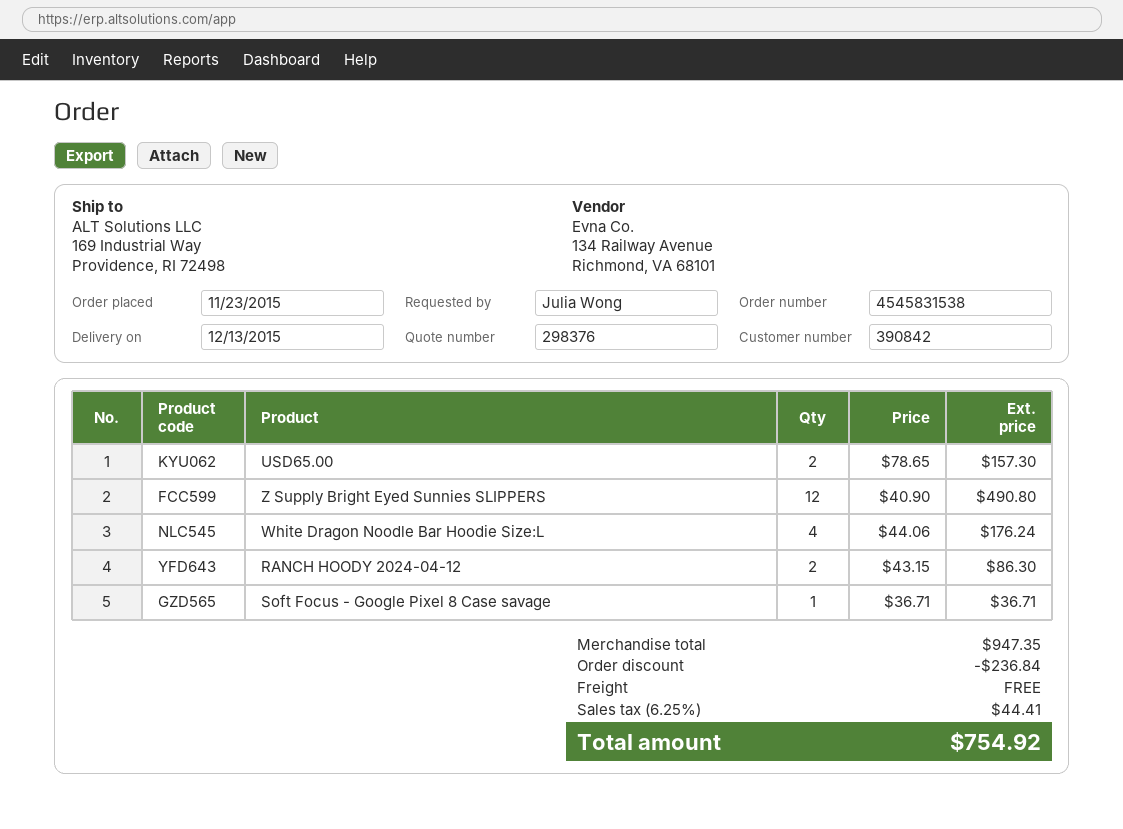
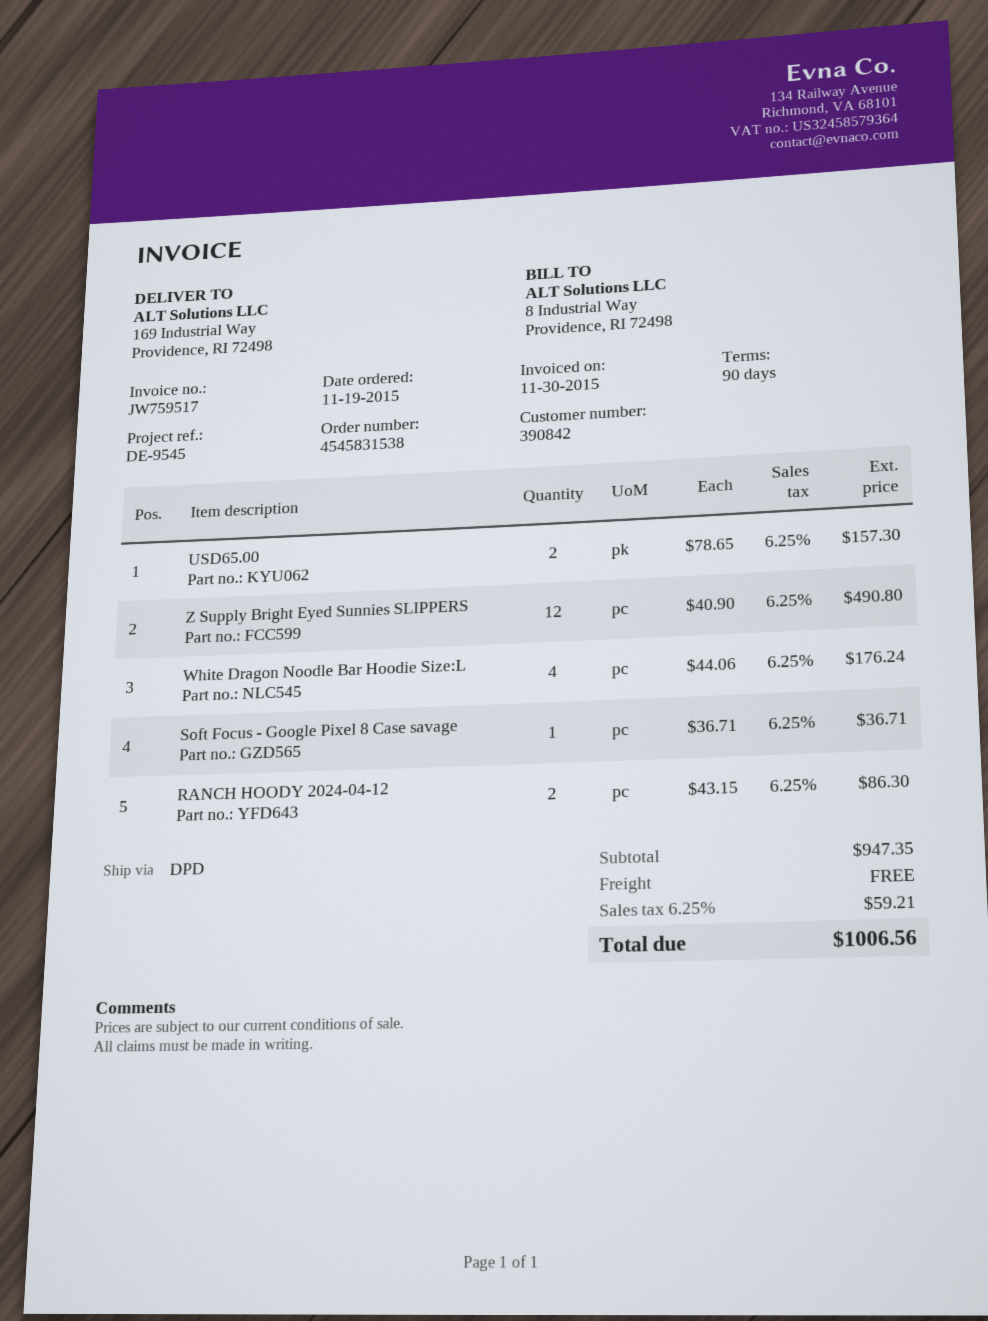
order date: 2015-11-23 -> 2015-11-19
discount: 236.84 -> none
tax: 6.25% = 44.41 -> 6.25% = 59.21
total: 754.92 -> 1006.56

